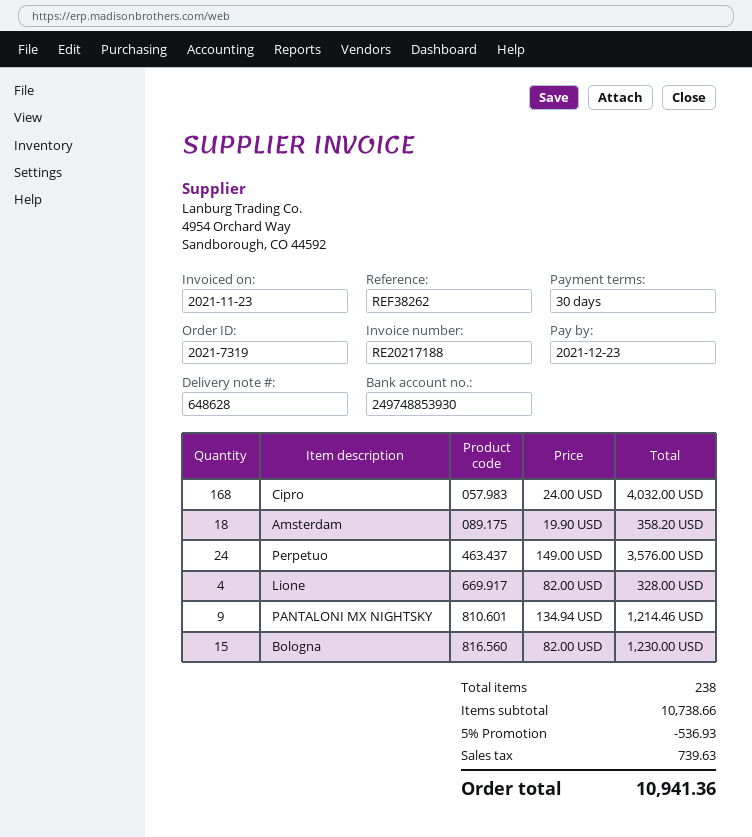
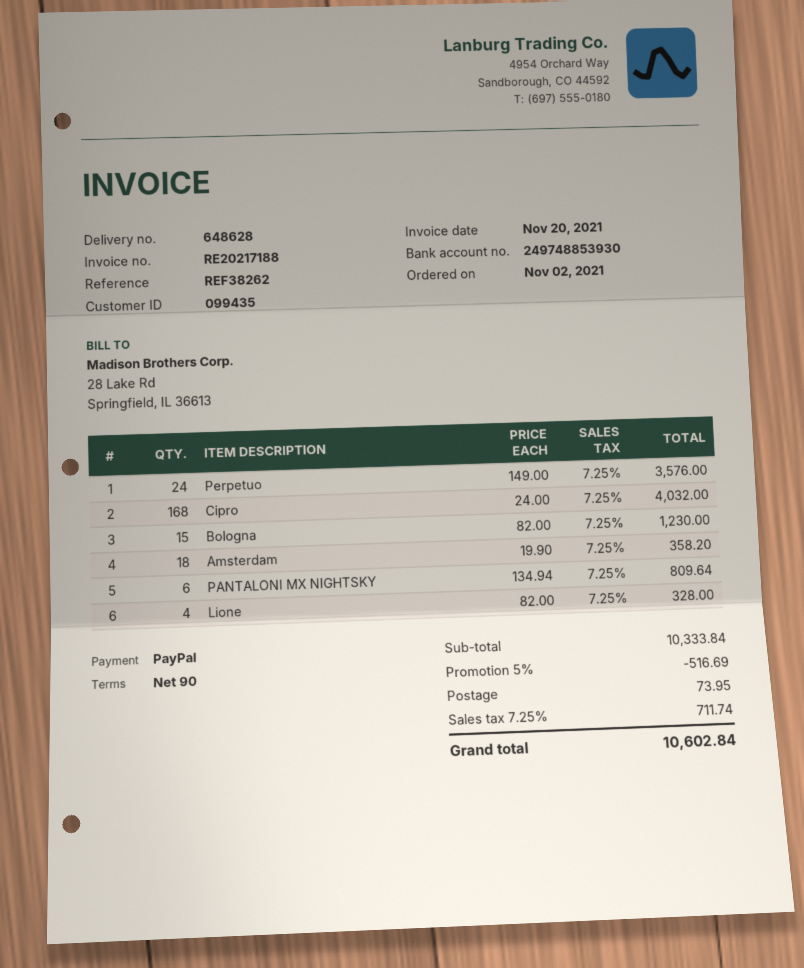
invoice date: 2021-11-23 -> 2021-11-20
payment terms: 30 days -> 90 days
PANTALONI MX NIGHTSKY: 9 x 134.94 = 1214.46 -> 6 x 134.94 = 809.64
subtotal: 10738.66 -> 10333.84
discount: 5% = 536.93 -> 5% = 516.69
shipping: none -> 73.95
tax: 739.63 -> 711.74
total: 10941.36 -> 10602.84

